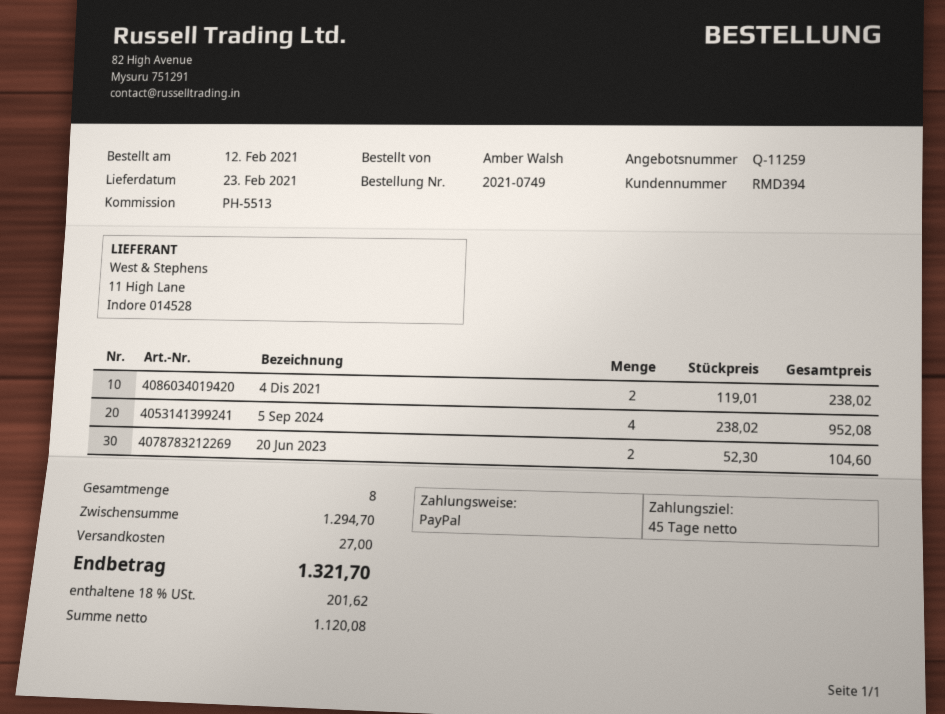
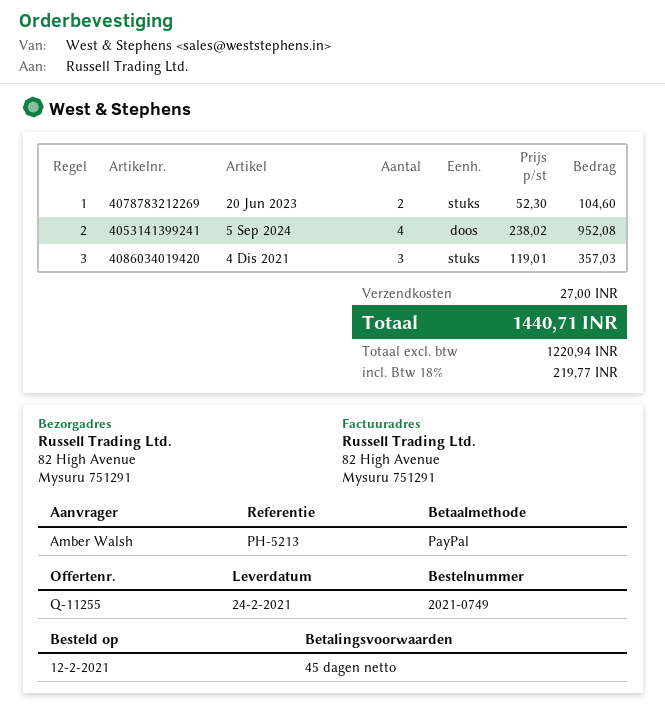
quote number: Q-11259 -> Q-11255
delivery date: 2021-02-23 -> 2021-02-24
reference: PH-5513 -> PH-5213
4 Dis 2021: 2 x 119.01 = 238.02 -> 3 x 119.01 = 357.03
net: 1120.08 -> 1220.94
tax: 18% = 201.62 -> 18% = 219.77
total: 1321.70 -> 1440.71

